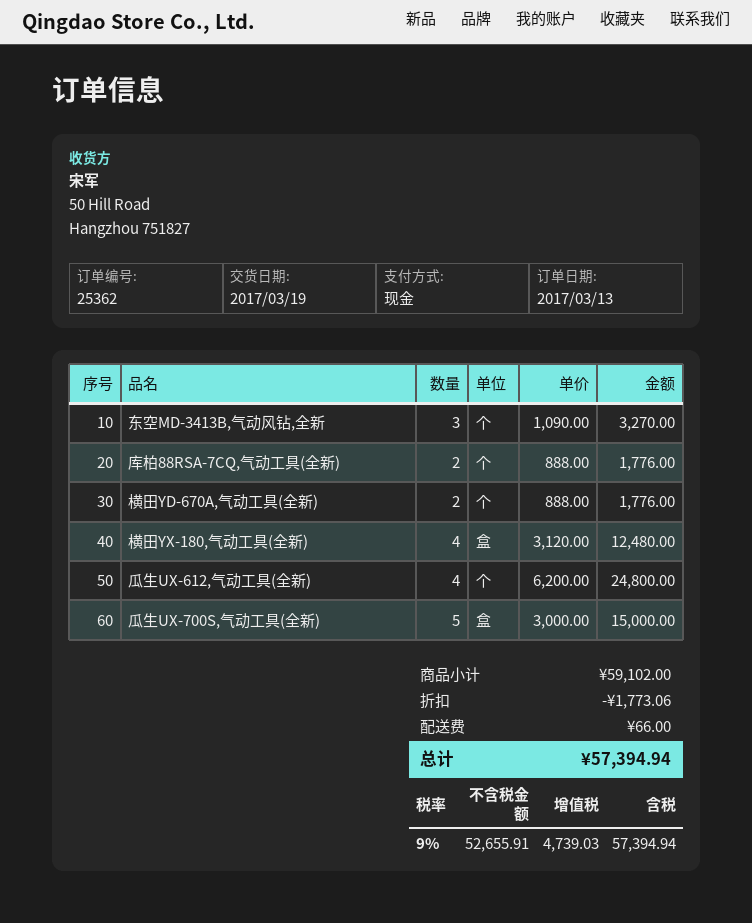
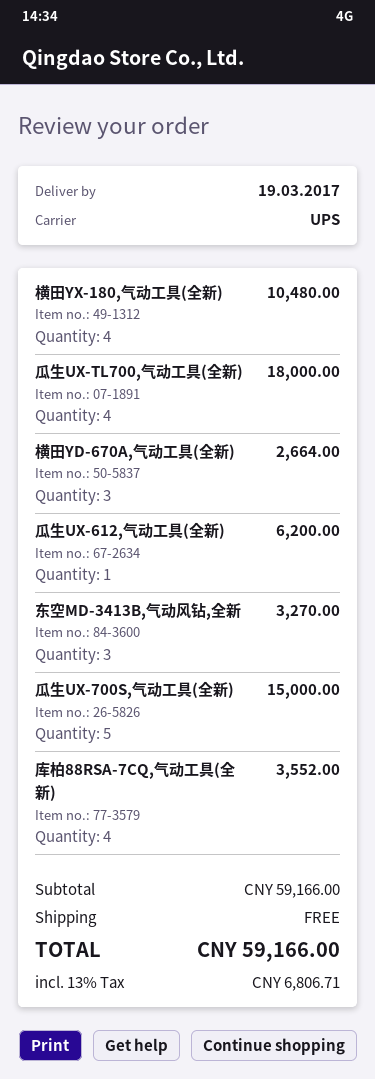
库柏88RSA-7CQ,气动工具(全新): 2 for 1776.00 -> 4 for 3552.00
横田YD-670A,气动工具(全新): 2 for 1776.00 -> 3 for 2664.00
横田YX-180,气动工具(全新): 4 for 12480.00 -> 4 for 10480.00
瓜生UX-612,气动工具(全新): 4 for 24800.00 -> 1 for 6200.00
瓜生UX-TL700,气动工具(全新): none -> 4 for 18000.00
subtotal: 59102.00 -> 59166.00
discount: 1773.06 -> none
shipping: 66.00 -> 0.00
tax: 9% = 4739.03 -> 13% = 6806.71
total: 57394.94 -> 59166.00

